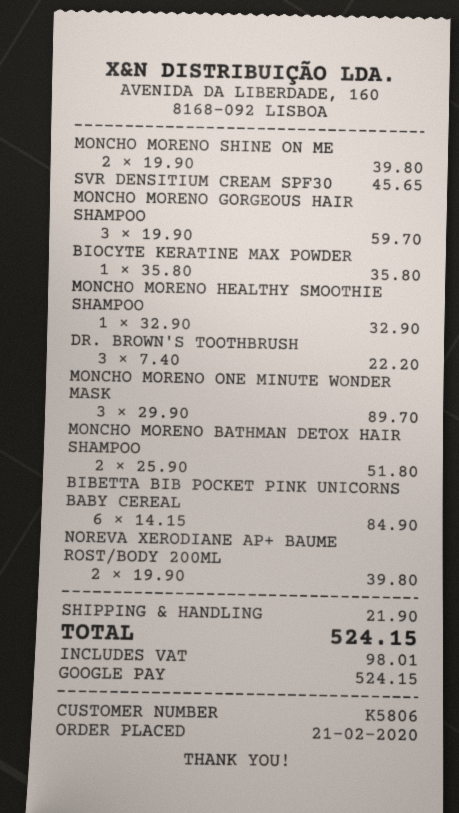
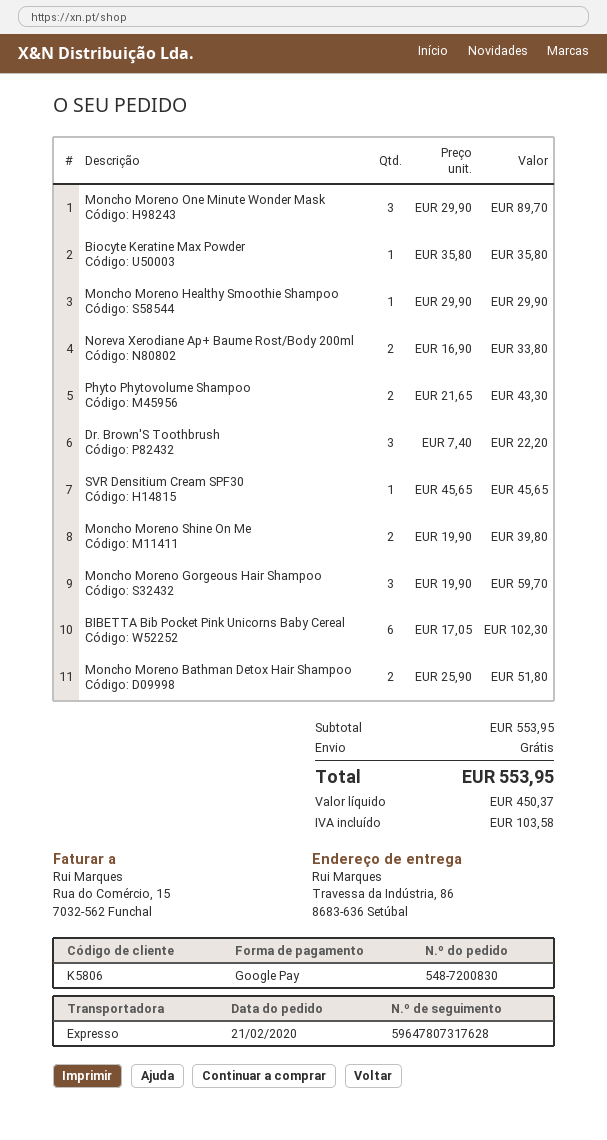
MONCHO MORENO HEALTHY SMOOTHIE SHAMPOO: 1 x 32.90 = 32.90 -> 1 x 29.90 = 29.90
BIBETTA BIB POCKET PINK UNICORNS BABY CEREAL: 6 x 14.15 = 84.90 -> 6 x 17.05 = 102.30
NOREVA XERODIANE AP+ BAUME ROST/BODY 200ML: 2 x 19.90 = 39.80 -> 2 x 16.90 = 33.80
Phyto Phytovolume Shampoo: none -> 2 x 21.65 = 43.30
shipping: 21.90 -> 0.00
tax: 98.01 -> 103.58
total: 524.15 -> 553.95

